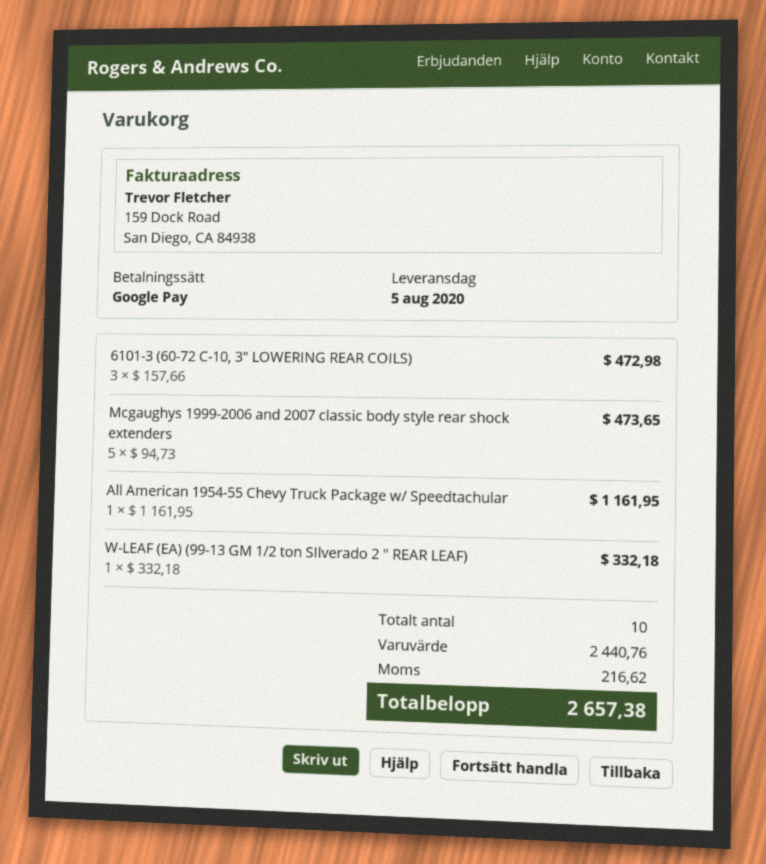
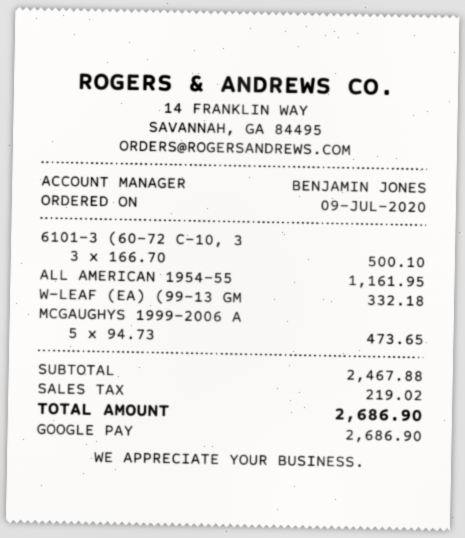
6101-3 (60-72 C-10, 3" LOWERING REAR COILS): 3 x 157.66 = 472.98 -> 3 x 166.70 = 500.10
subtotal: 2440.76 -> 2467.88
tax: 216.62 -> 219.02
total: 2657.38 -> 2686.90

